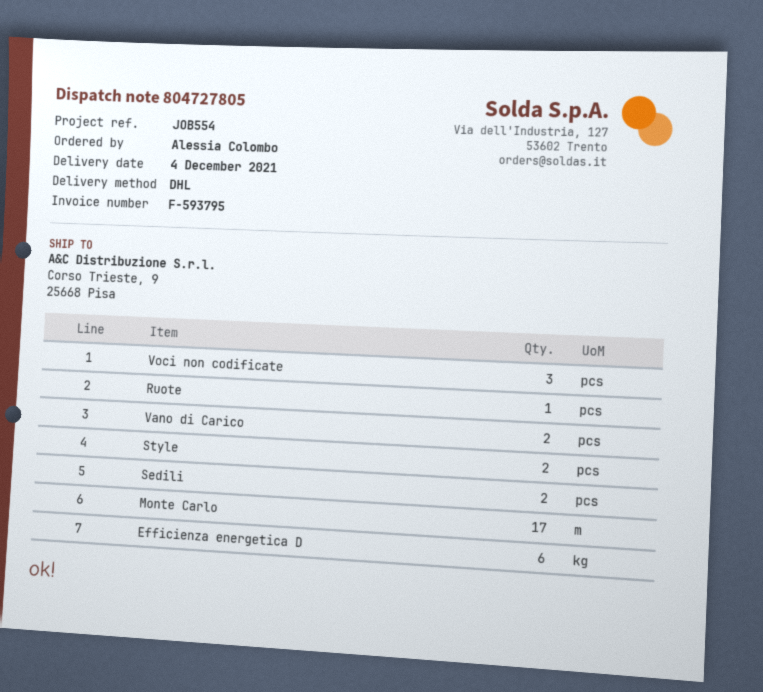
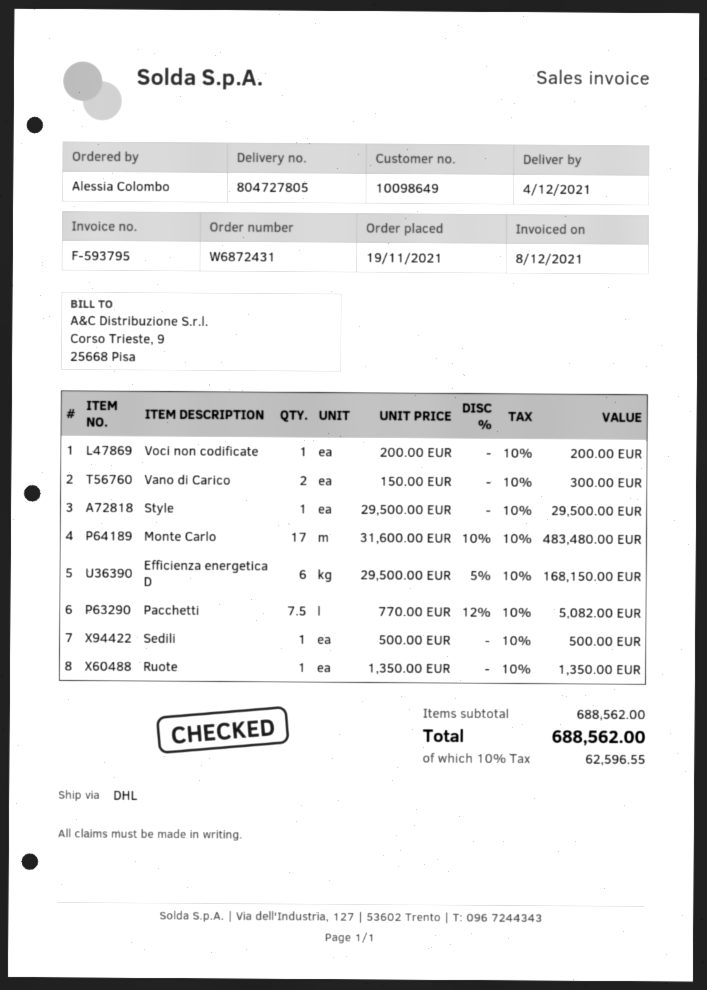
Voci non codificate: 3 -> 1
Style: 2 -> 1
Sedili: 2 -> 1
Pacchetti: none -> 7.5

